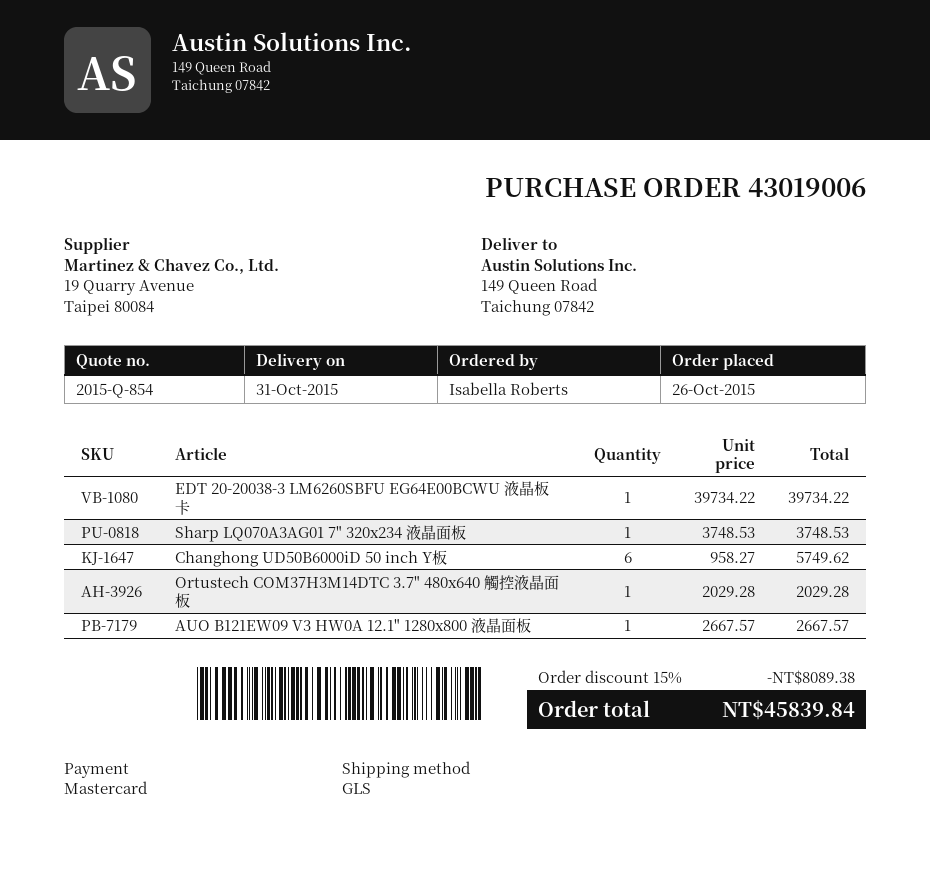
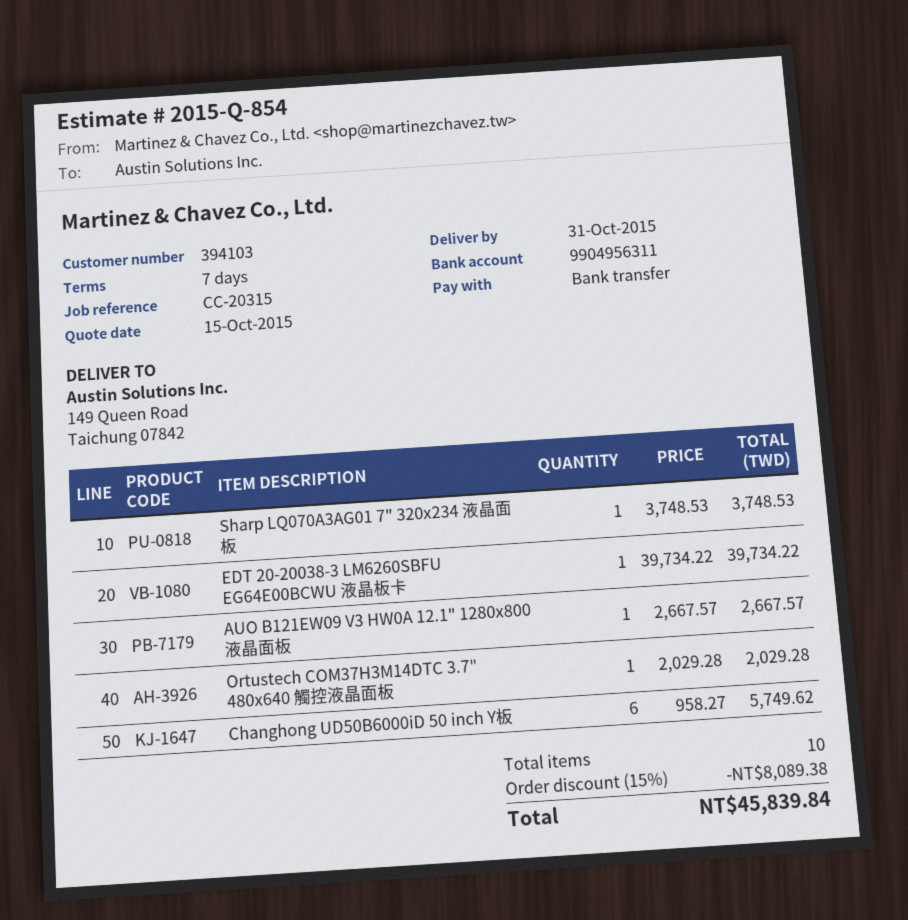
payment method: Mastercard -> bank transfer

